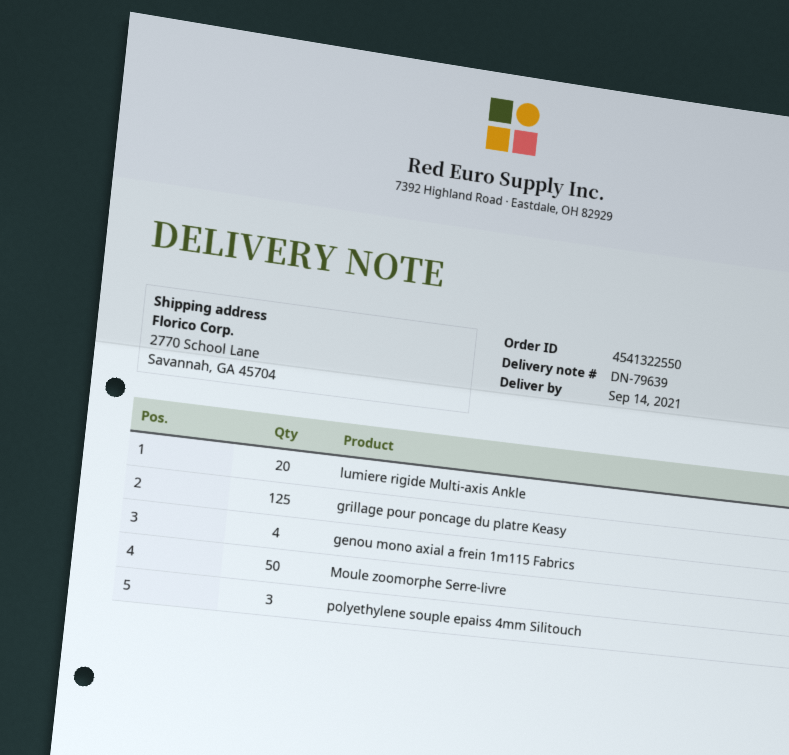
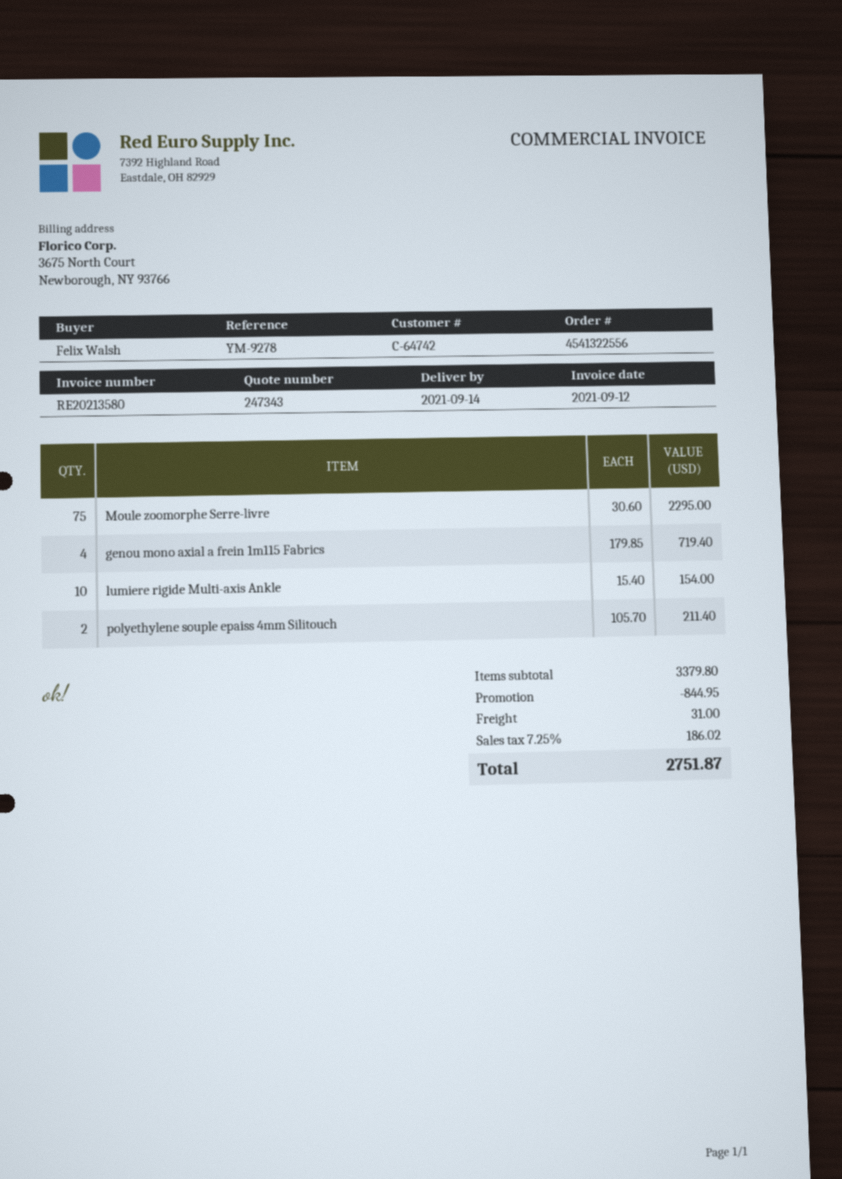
order number: 4541322550 -> 4541322556
lumiere rigide Multi-axis Ankle: 20 -> 10
grillage pour poncage du platre Keasy: 125 -> none
Moule zoomorphe Serre-livre: 50 -> 75
polyethylene souple epaiss 4mm Silitouch: 3 -> 2

